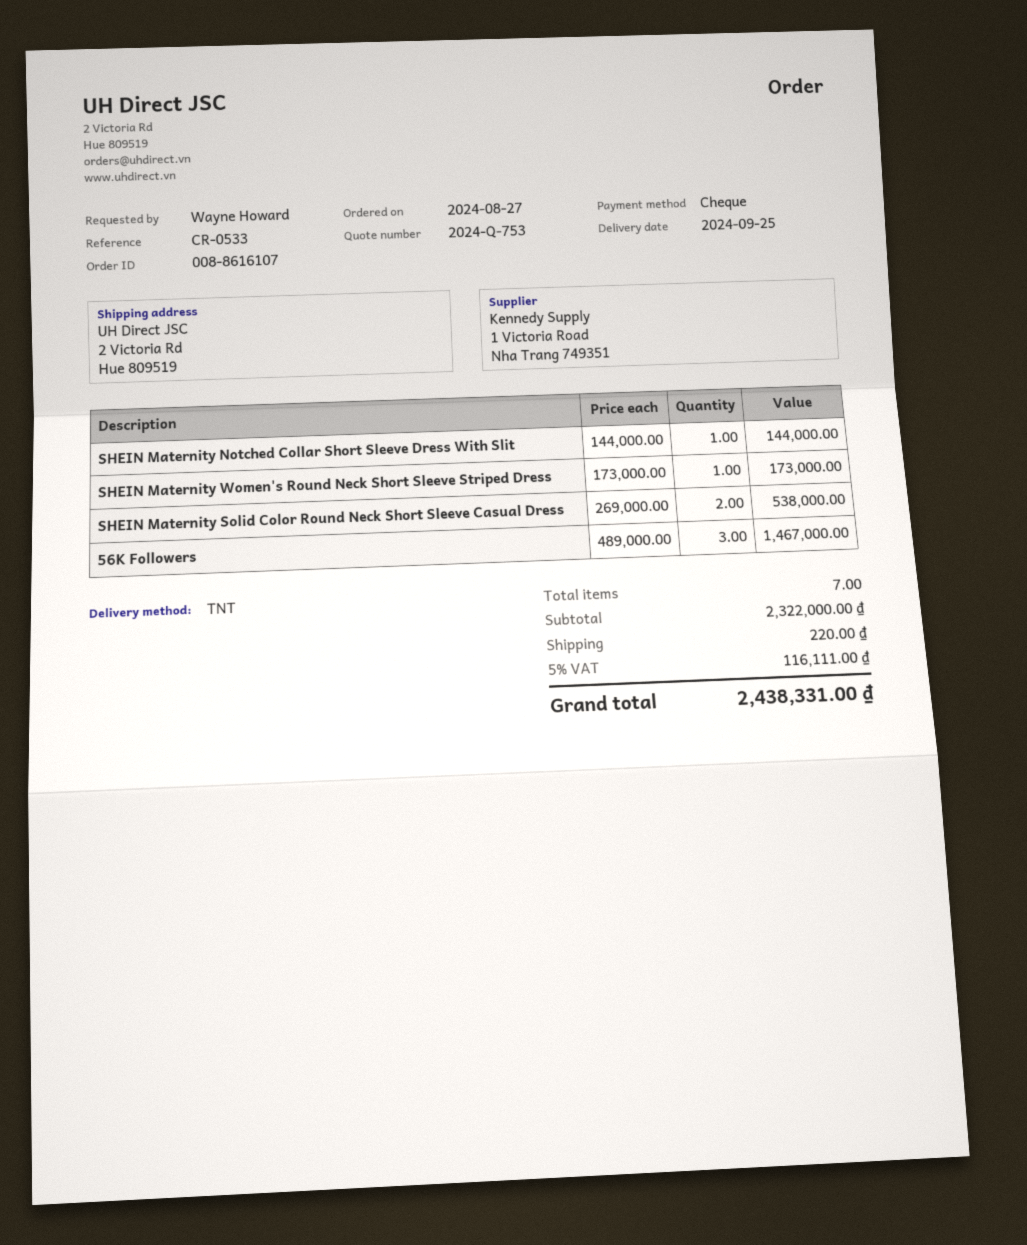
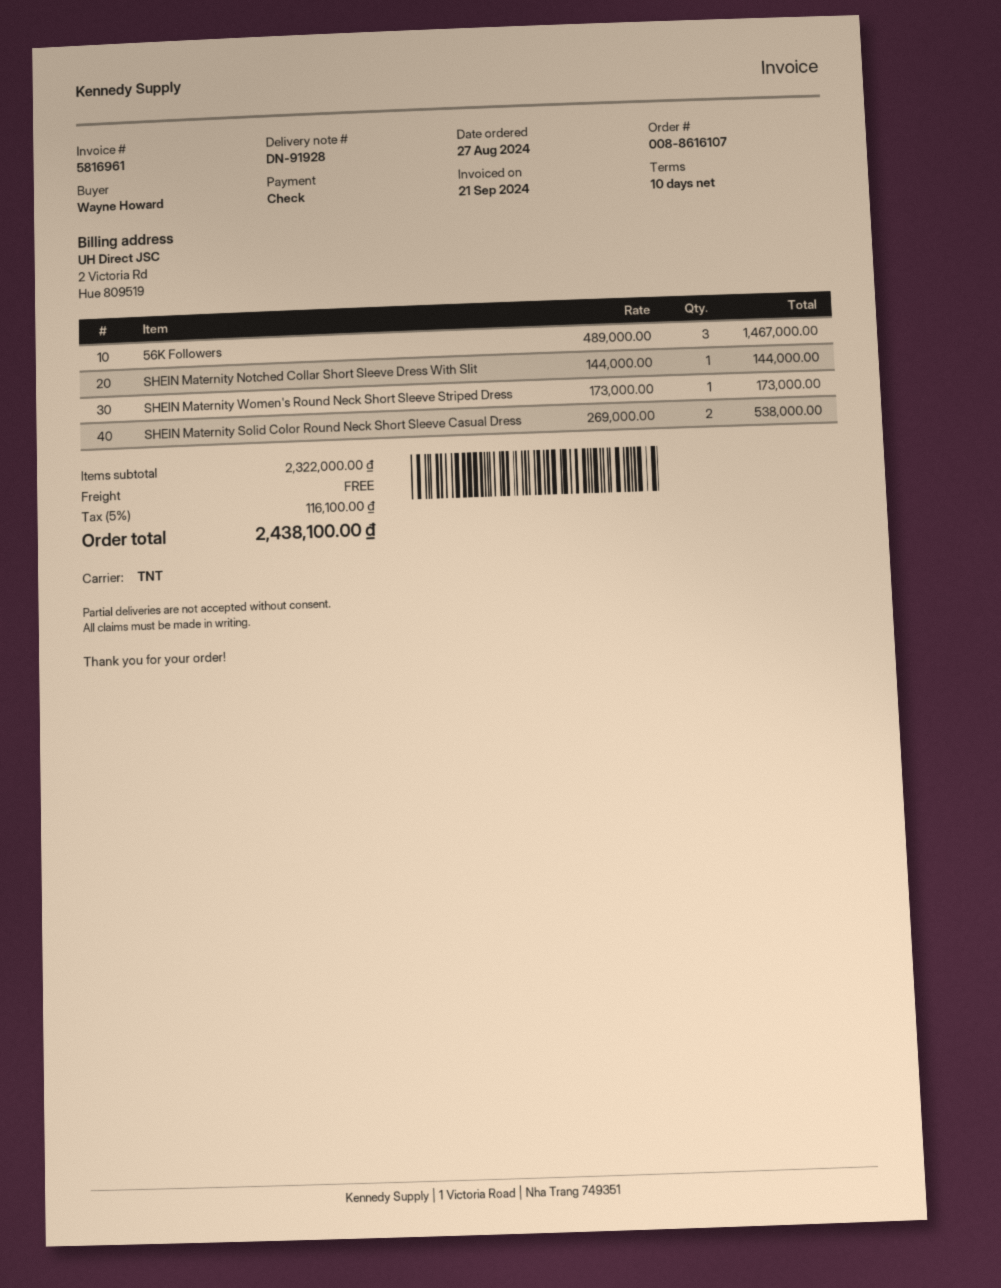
shipping: 220.00 -> 0.00
tax: 5% = 116111.00 -> 5% = 116100.00
total: 2438331.00 -> 2438100.00

